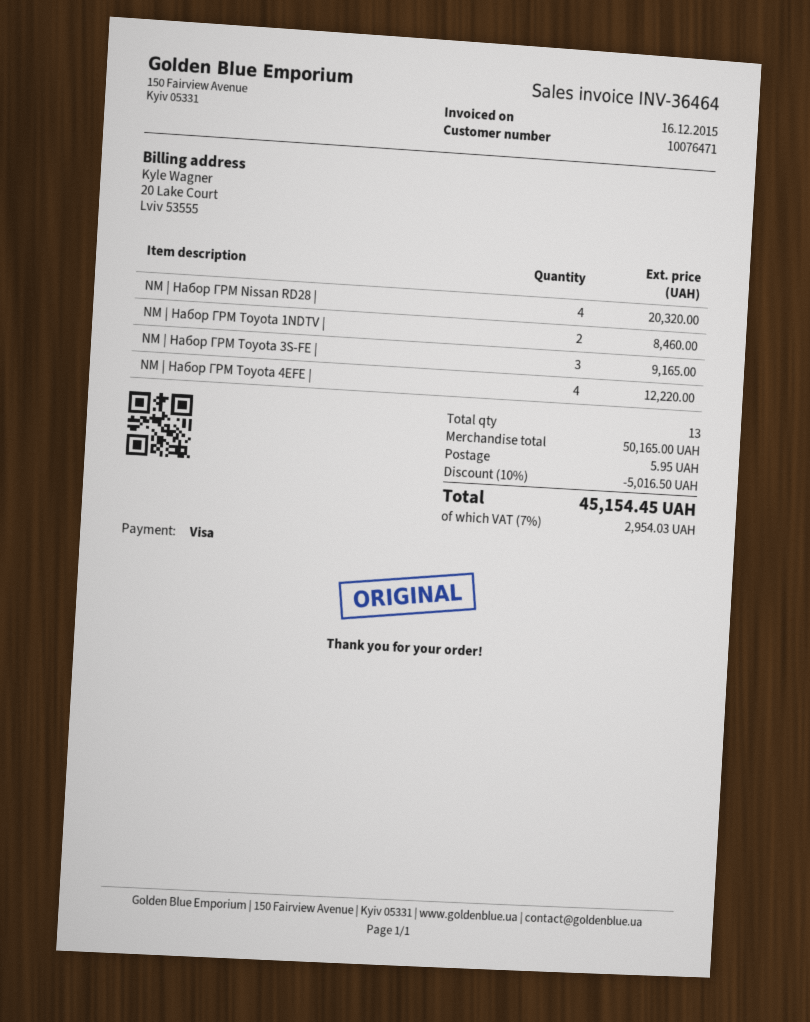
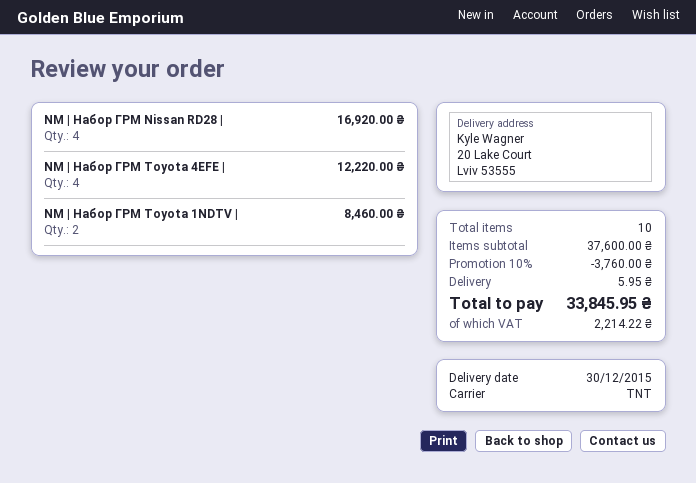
NM | Набор ГРМ Nissan RD28 |: 4 for 20320.00 -> 4 for 16920.00
NM | Набор ГРМ Toyota 3S-FE |: 3 for 9165.00 -> none
total quantity: 13 -> 10
subtotal: 50165.00 -> 37600.00
discount: 10% = 5016.50 -> 10% = 3760.00
tax: 2954.03 -> 2214.22
total: 45154.45 -> 33845.95

